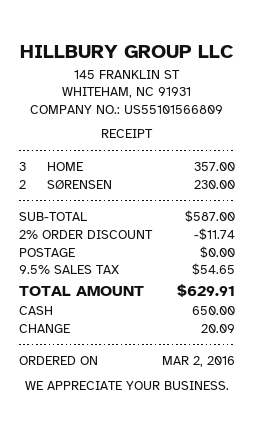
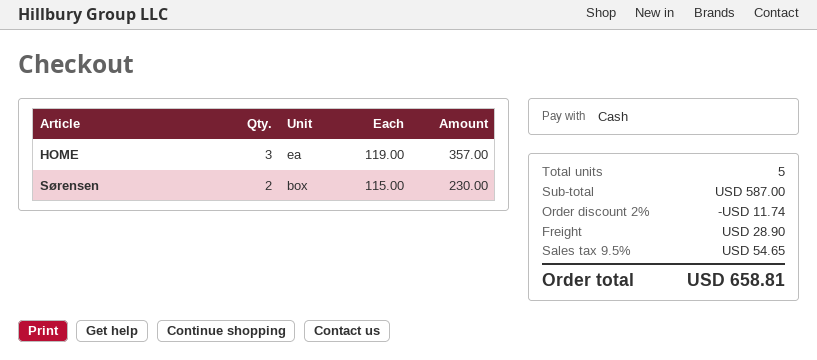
shipping: 0.00 -> 28.90
total: 629.91 -> 658.81

